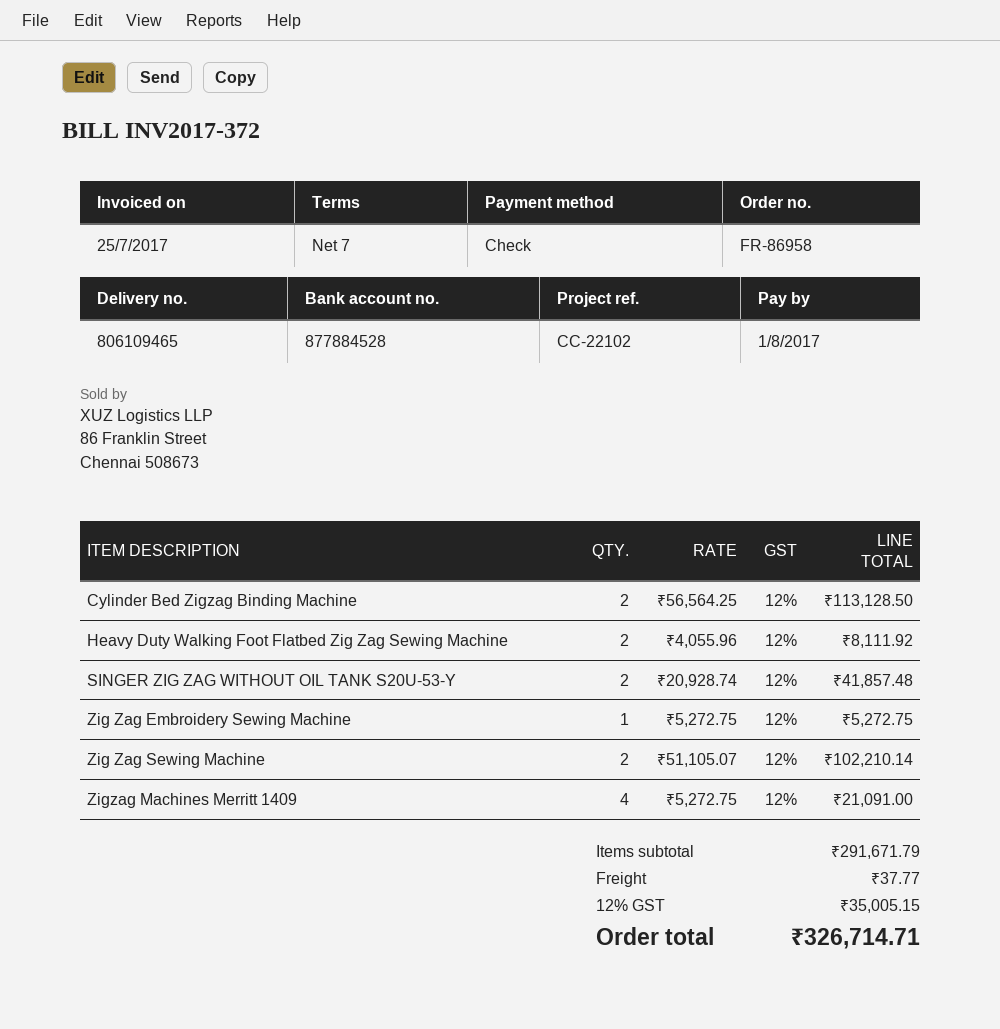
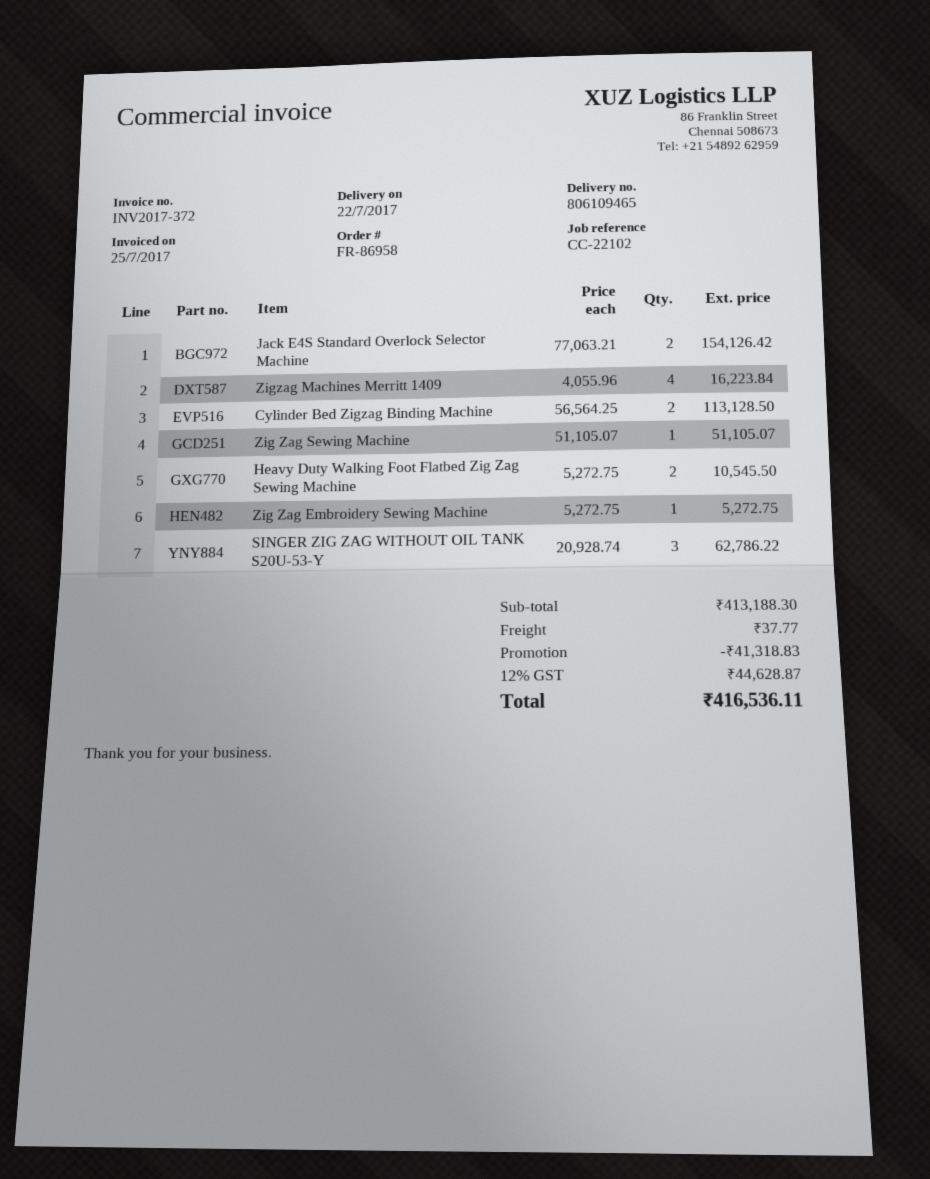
Heavy Duty Walking Foot Flatbed Zig Zag Sewing Machine: 2 x 4055.96 = 8111.92 -> 2 x 5272.75 = 10545.50
SINGER ZIG ZAG WITHOUT OIL TANK S20U-53-Y: 2 x 20928.74 = 41857.48 -> 3 x 20928.74 = 62786.22
Zig Zag Sewing Machine: 2 x 51105.07 = 102210.14 -> 1 x 51105.07 = 51105.07
Zigzag Machines Merritt 1409: 4 x 5272.75 = 21091.00 -> 4 x 4055.96 = 16223.84
Jack E4S Standard Overlock Selector Machine: none -> 2 x 77063.21 = 154126.42
subtotal: 291671.79 -> 413188.30
discount: none -> 41318.83
tax: 12% = 35005.15 -> 12% = 44628.87
total: 326714.71 -> 416536.11

